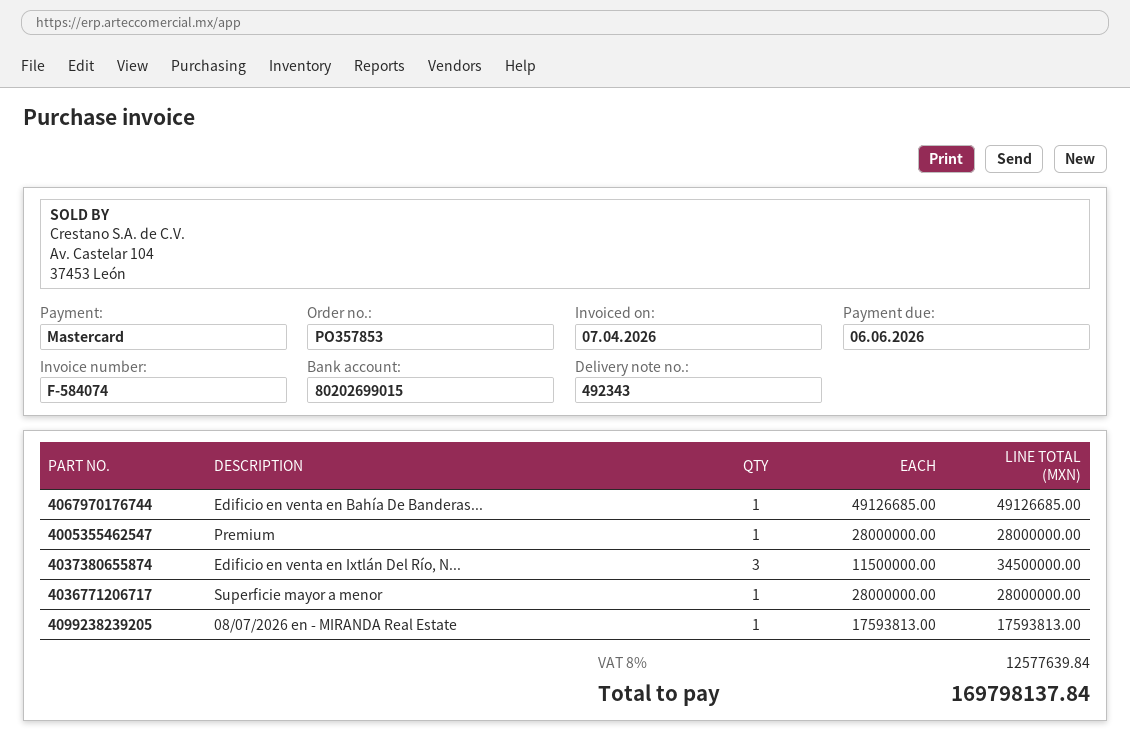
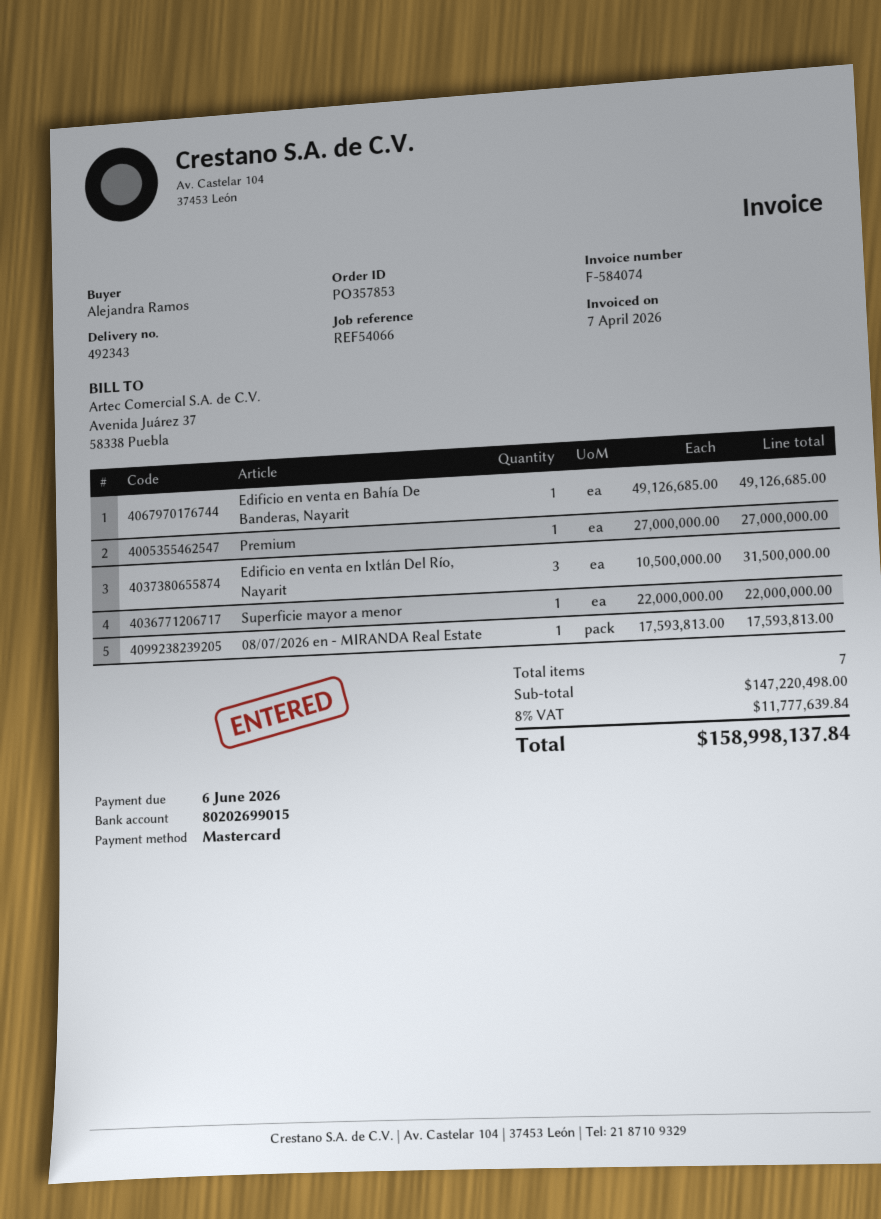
Premium: 1 x 28000000.00 = 28000000.00 -> 1 x 27000000.00 = 27000000.00
Edificio en venta en Ixtlán Del Río, N...: 3 x 11500000.00 = 34500000.00 -> 3 x 10500000.00 = 31500000.00
Superficie mayor a menor: 1 x 28000000.00 = 28000000.00 -> 1 x 22000000.00 = 22000000.00
tax: 8% = 12577639.84 -> 8% = 11777639.84
total: 169798137.84 -> 158998137.84

